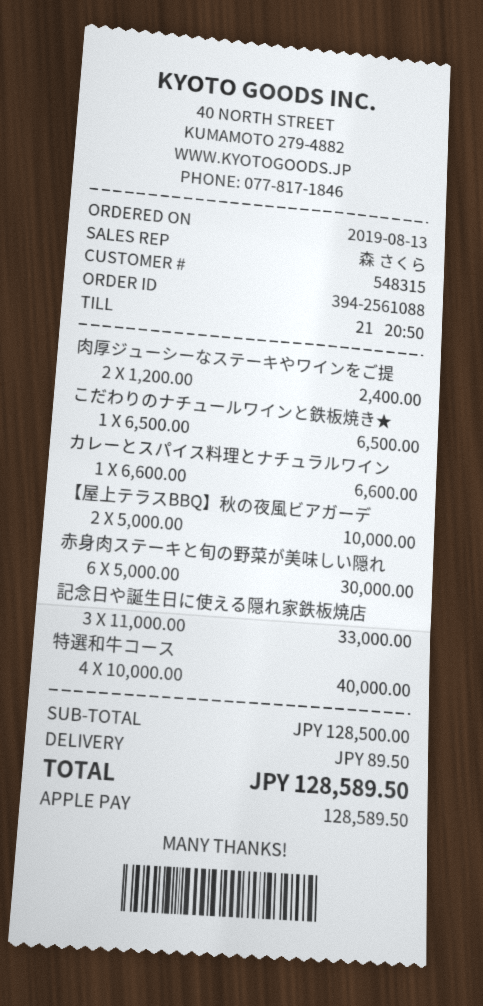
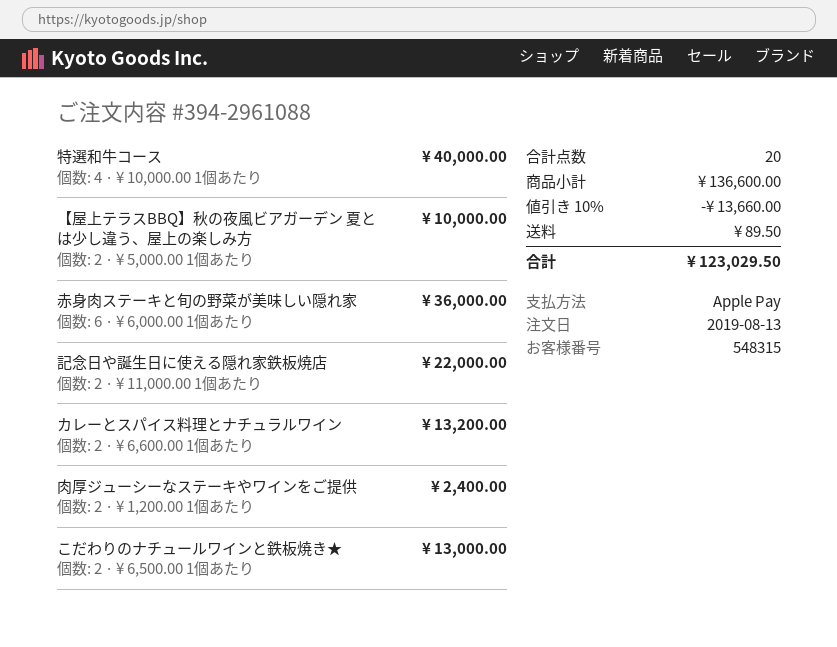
order number: 394-2561088 -> 394-2961088
こだわりのナチュールワインと鉄板焼き★: 1 x 6500.00 = 6500.00 -> 2 x 6500.00 = 13000.00
カレーとスパイス料理とナチュラルワイン: 1 x 6600.00 = 6600.00 -> 2 x 6600.00 = 13200.00
赤身肉ステーキと旬の野菜が美味しい隠れ: 6 x 5000.00 = 30000.00 -> 6 x 6000.00 = 36000.00
記念日や誕生日に使える隠れ家鉄板焼店: 3 x 11000.00 = 33000.00 -> 2 x 11000.00 = 22000.00
subtotal: 128500.00 -> 136600.00
discount: none -> 10% = 13660.00
total: 128589.50 -> 123029.50

